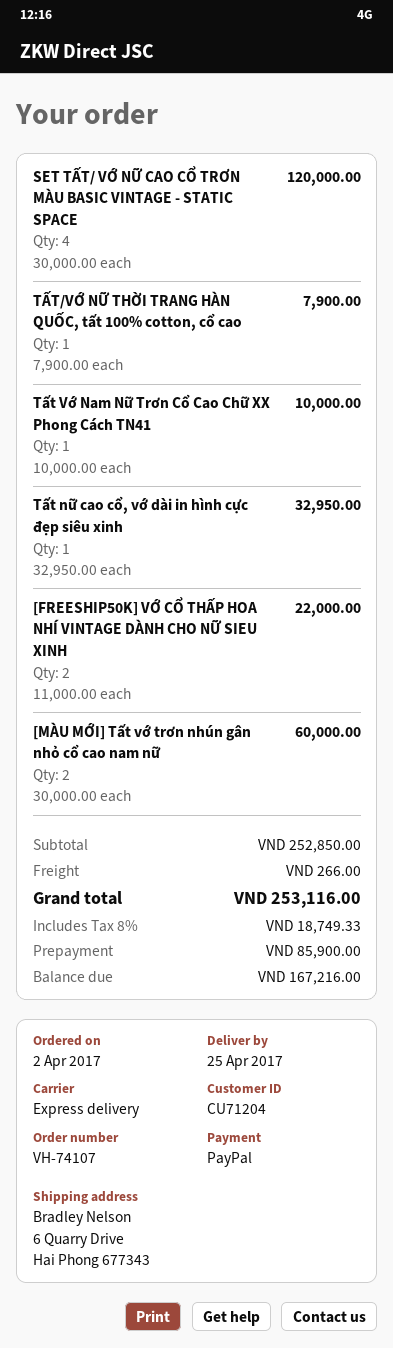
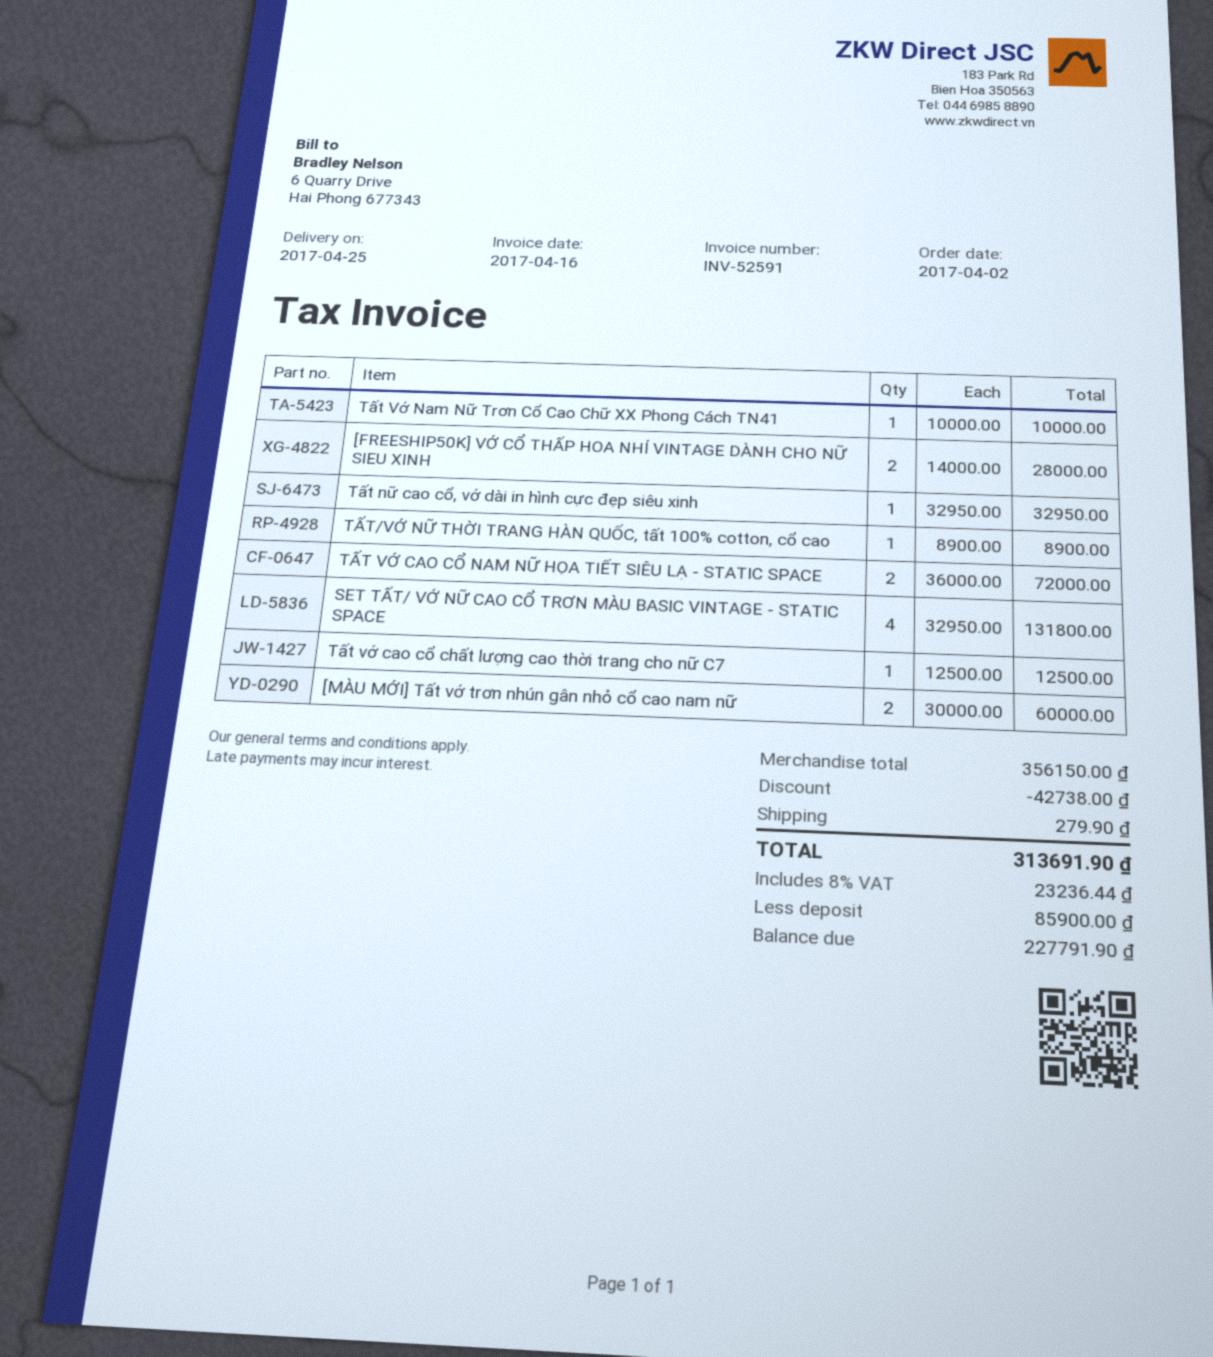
SET TẤT/ VỚ NỮ CAO CỔ TRƠN MÀU BASIC VINTAGE - STATIC SPACE: 4 x 30000.00 = 120000.00 -> 4 x 32950.00 = 131800.00
TẤT/VỚ NỮ THỜI TRANG HÀN QUỐC, tất 100% cotton, cổ cao: 1 x 7900.00 = 7900.00 -> 1 x 8900.00 = 8900.00
[FREESHIP50K] VỚ CỔ THẤP HOA NHÍ VINTAGE DÀNH CHO NỮ SIEU XINH: 2 x 11000.00 = 22000.00 -> 2 x 14000.00 = 28000.00
TẤT VỚ CAO CỔ NAM NỮ HỌA TIẾT SIÊU LẠ - STATIC SPACE: none -> 2 x 36000.00 = 72000.00
Tất vớ cao cổ chất lượng cao thời trang cho nữ C7: none -> 1 x 12500.00 = 12500.00
subtotal: 252850.00 -> 356150.00
discount: none -> 42738.00
shipping: 266.00 -> 279.90
tax: 8% = 18749.33 -> 8% = 23236.44
total: 253116.00 -> 313691.90
balance: 167216.00 -> 227791.90

